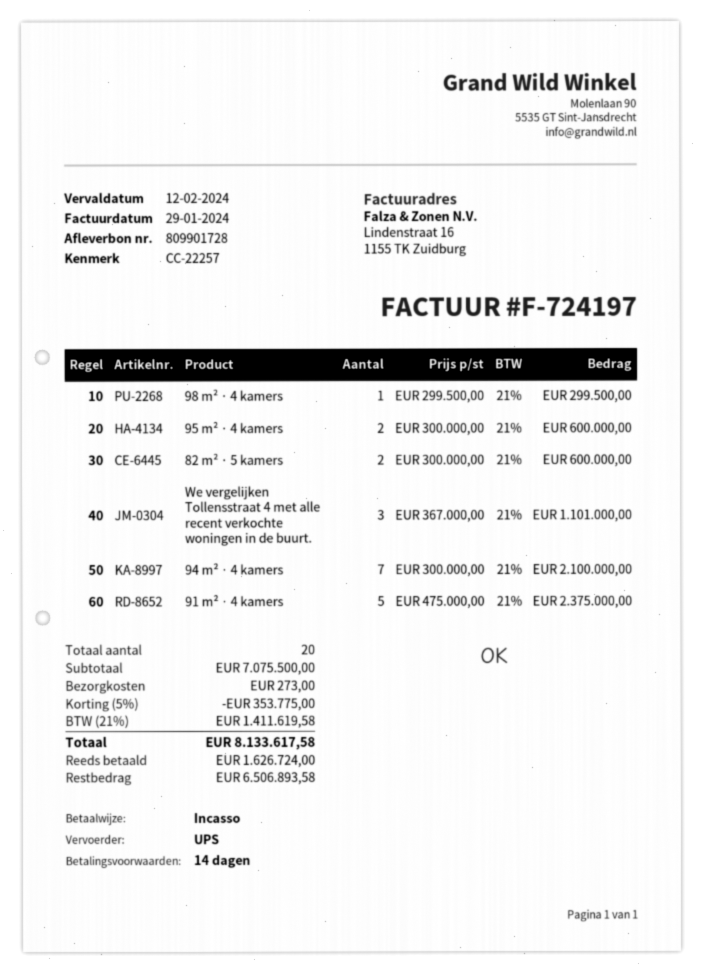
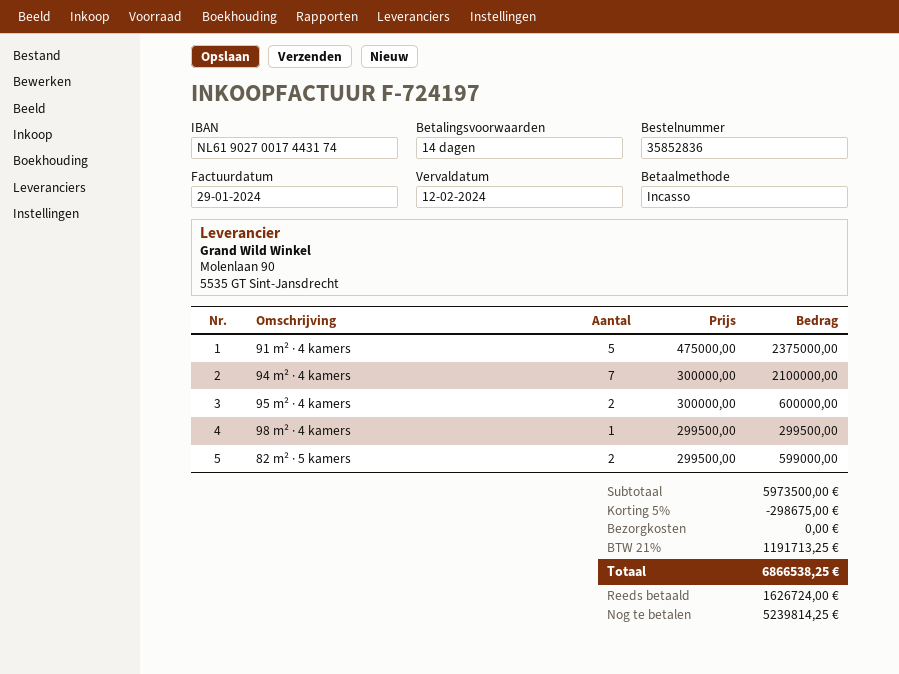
82 m² · 5 kamers: 2 x 300000.00 = 600000.00 -> 2 x 299500.00 = 599000.00
We vergelijken Tollensstraat 4 met alle recent verkochte woningen in de buurt.: 3 x 367000.00 = 1101000.00 -> none
subtotal: 7075500.00 -> 5973500.00
discount: 5% = 353775.00 -> 5% = 298675.00
shipping: 273.00 -> 0.00
tax: 21% = 1411619.58 -> 21% = 1191713.25
total: 8133617.58 -> 6866538.25
balance: 6506893.58 -> 5239814.25

